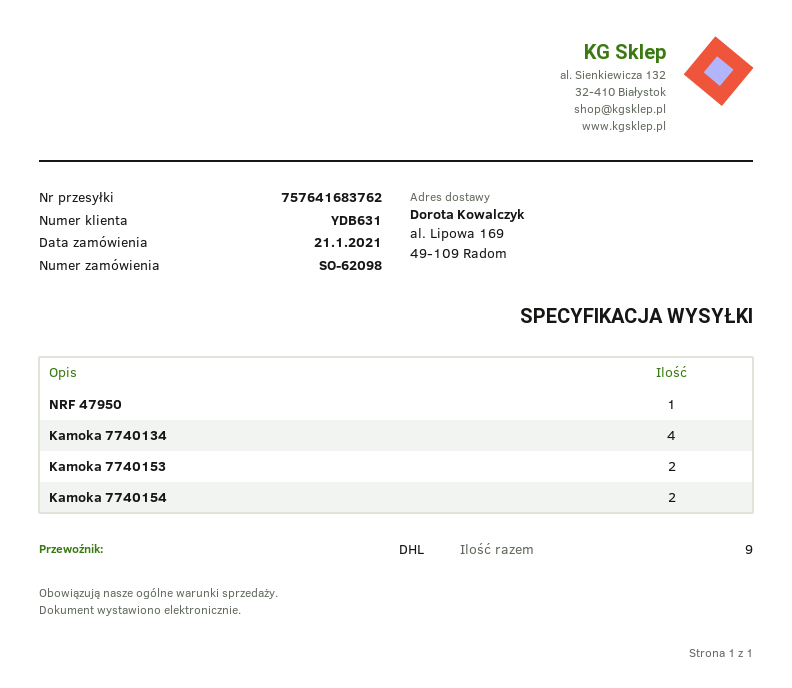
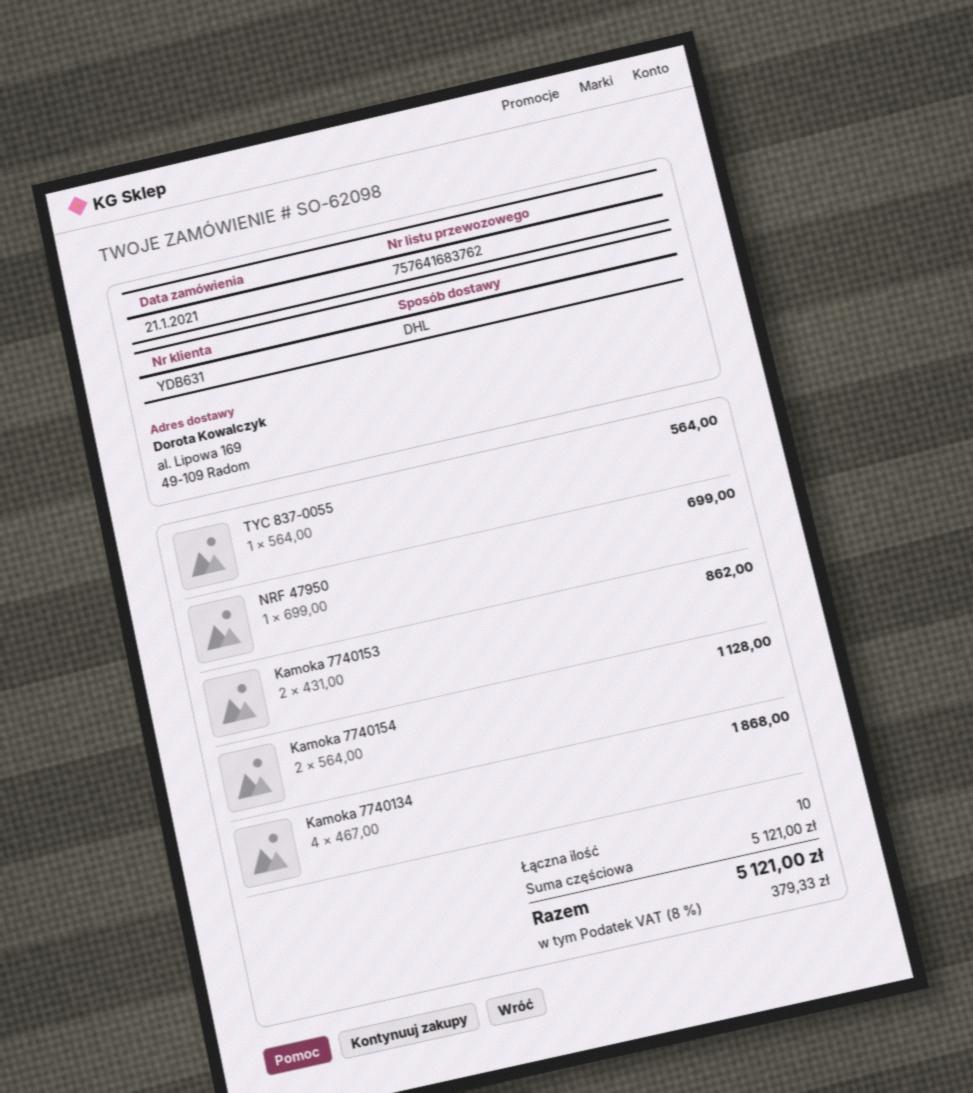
TYC 837-0055: none -> 1
total quantity: 9 -> 10

